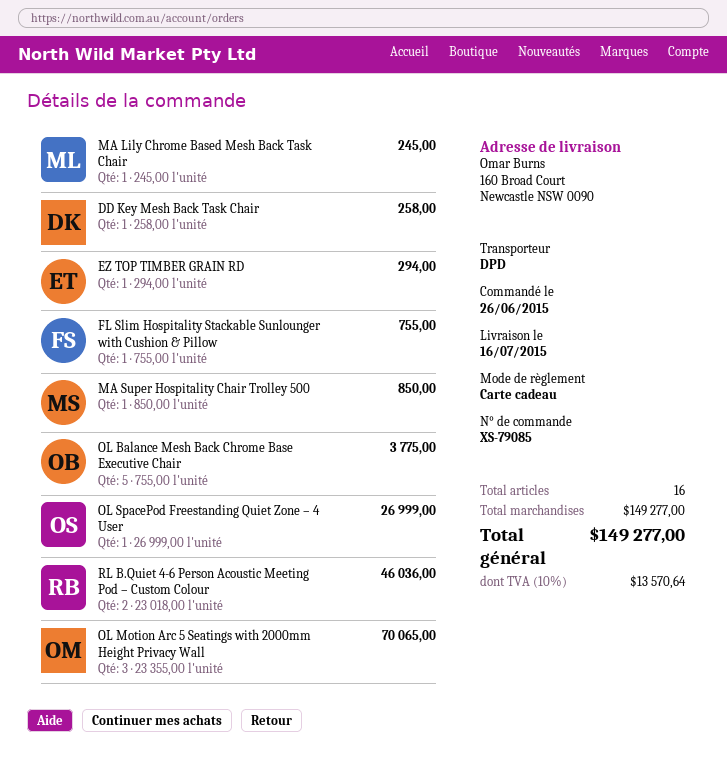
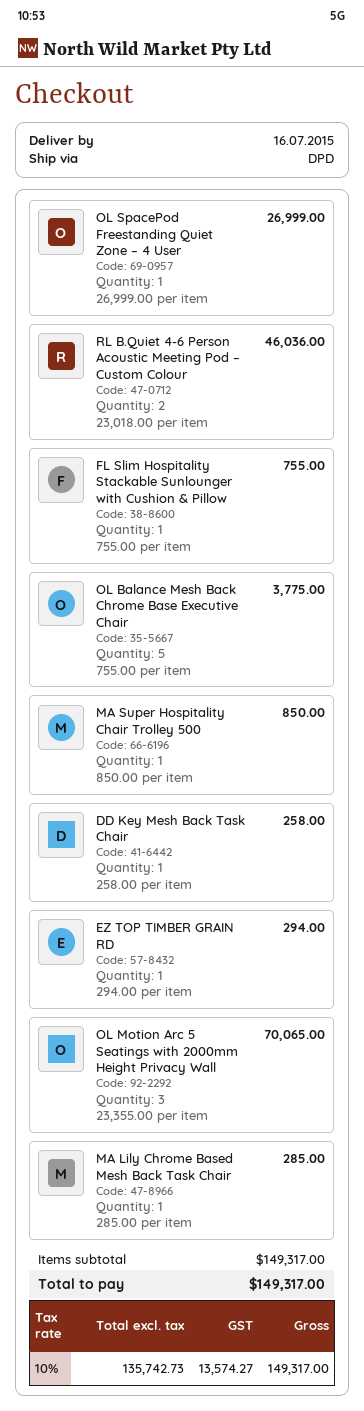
MA Lily Chrome Based Mesh Back Task Chair: 1 x 245.00 = 245.00 -> 1 x 285.00 = 285.00
subtotal: 149277.00 -> 149317.00
tax: 10% = 13570.64 -> 10% = 13574.27
total: 149277.00 -> 149317.00

